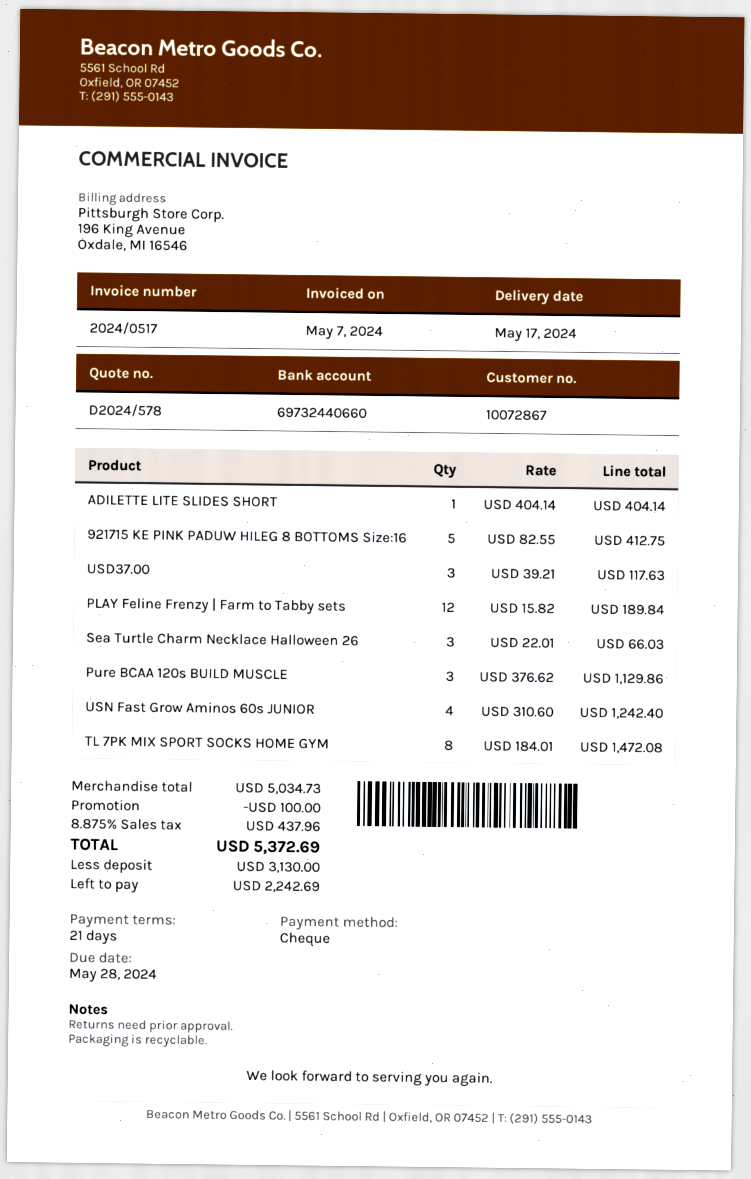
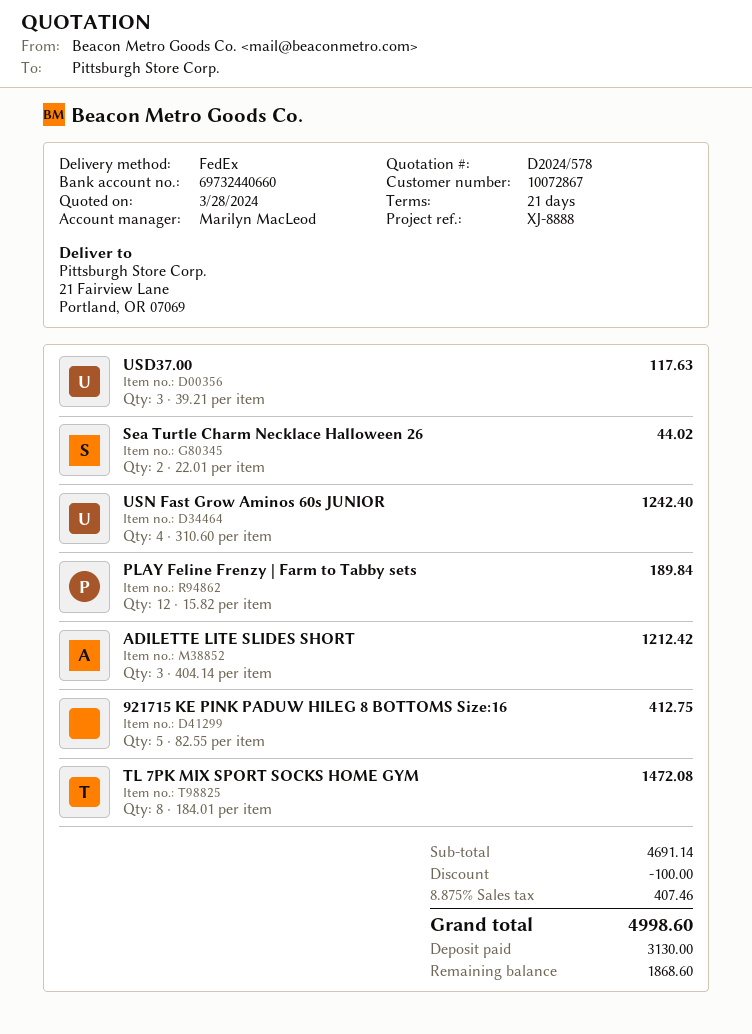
ADILETTE LITE SLIDES SHORT: 1 x 404.14 = 404.14 -> 3 x 404.14 = 1212.42
Sea Turtle Charm Necklace Halloween 26: 3 x 22.01 = 66.03 -> 2 x 22.01 = 44.02
Pure BCAA 120s BUILD MUSCLE: 3 x 376.62 = 1129.86 -> none
subtotal: 5034.73 -> 4691.14
tax: 8.875% = 437.96 -> 8.875% = 407.46
total: 5372.69 -> 4998.60
balance: 2242.69 -> 1868.60

